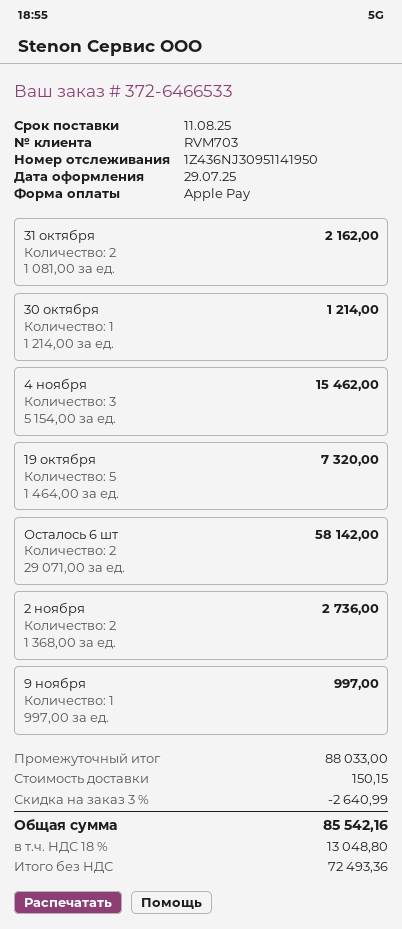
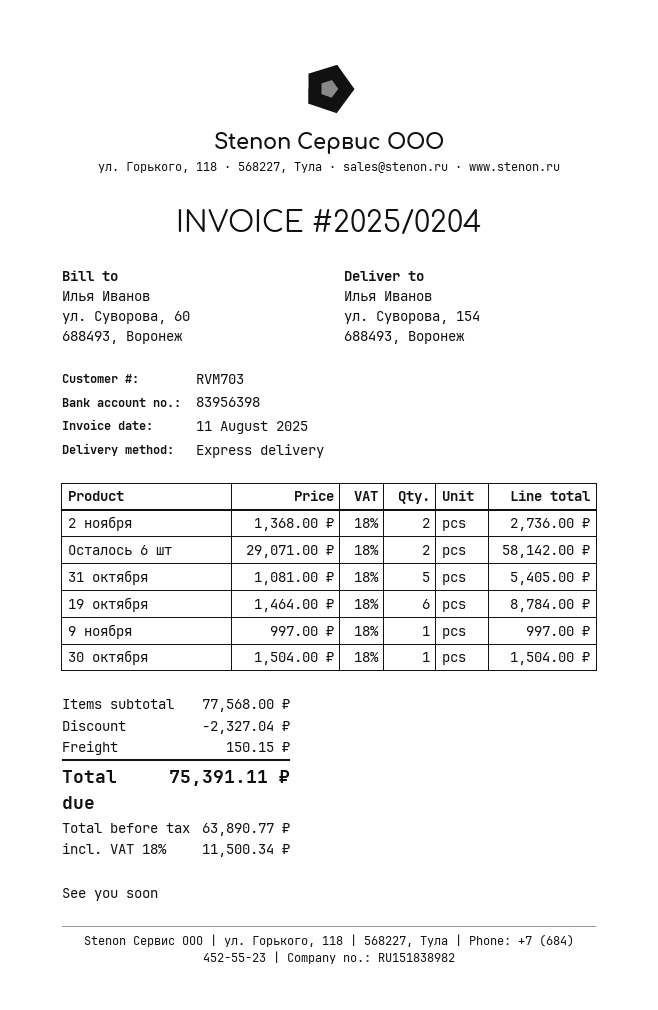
31 октября: 2 x 1081.00 = 2162.00 -> 5 x 1081.00 = 5405.00
30 октября: 1 x 1214.00 = 1214.00 -> 1 x 1504.00 = 1504.00
4 ноября: 3 x 5154.00 = 15462.00 -> none
19 октября: 5 x 1464.00 = 7320.00 -> 6 x 1464.00 = 8784.00
subtotal: 88033.00 -> 77568.00
discount: 2640.99 -> 2327.04
net: 72493.36 -> 63890.77
tax: 18% = 13048.80 -> 18% = 11500.34
total: 85542.16 -> 75391.11

